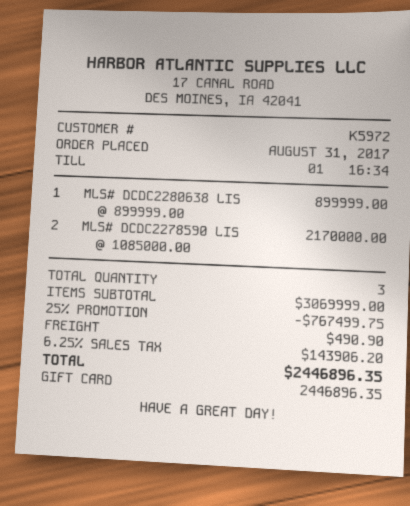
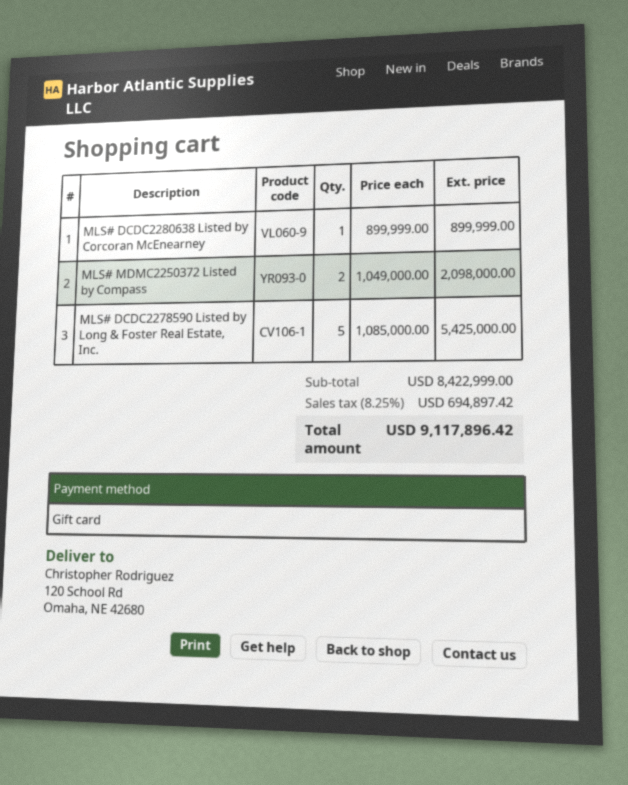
MLS# DCDC2278590 LIS: 2 x 1085000.00 = 2170000.00 -> 5 x 1085000.00 = 5425000.00
MLS# MDMC2250372 Listed by Compass: none -> 2 x 1049000.00 = 2098000.00
subtotal: 3069999.00 -> 8422999.00
discount: 25% = 767499.75 -> none
shipping: 490.90 -> none
tax: 6.25% = 143906.20 -> 8.25% = 694897.42
total: 2446896.35 -> 9117896.42

